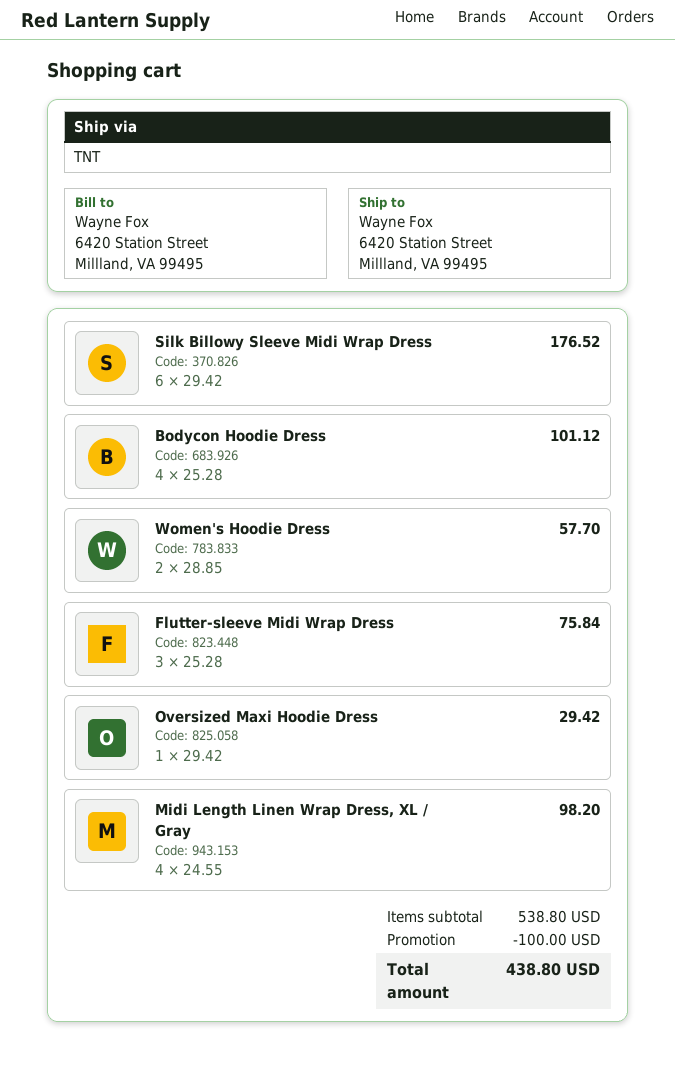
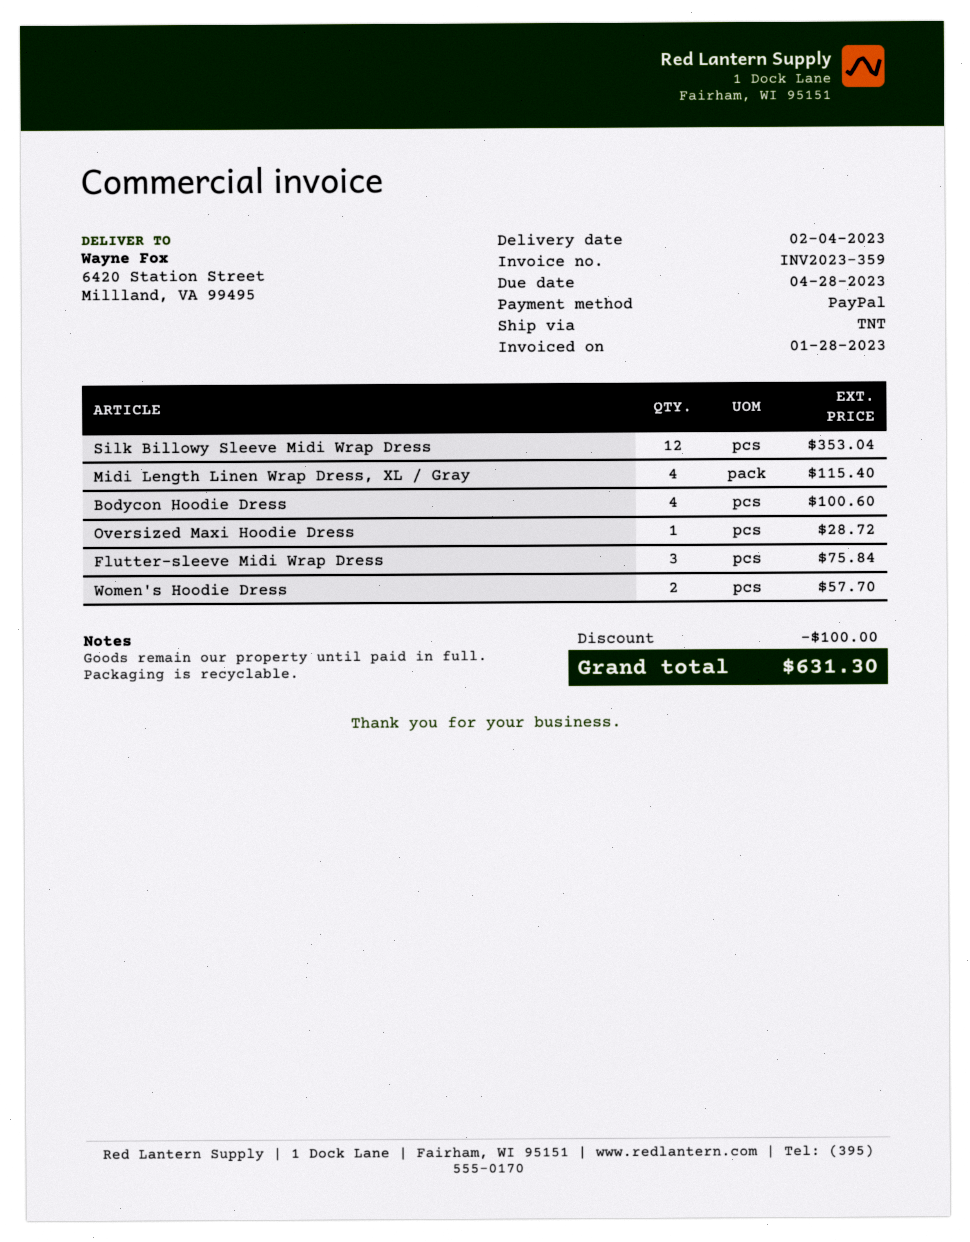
Silk Billowy Sleeve Midi Wrap Dress: 6 for 176.52 -> 12 for 353.04
Bodycon Hoodie Dress: 4 for 101.12 -> 4 for 100.60
Oversized Maxi Hoodie Dress: 1 for 29.42 -> 1 for 28.72
Midi Length Linen Wrap Dress, XL / Gray: 4 for 98.20 -> 4 for 115.40
total: 438.80 -> 631.30

